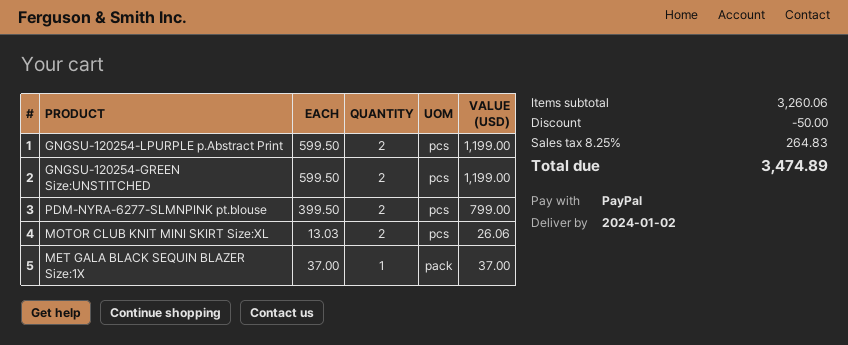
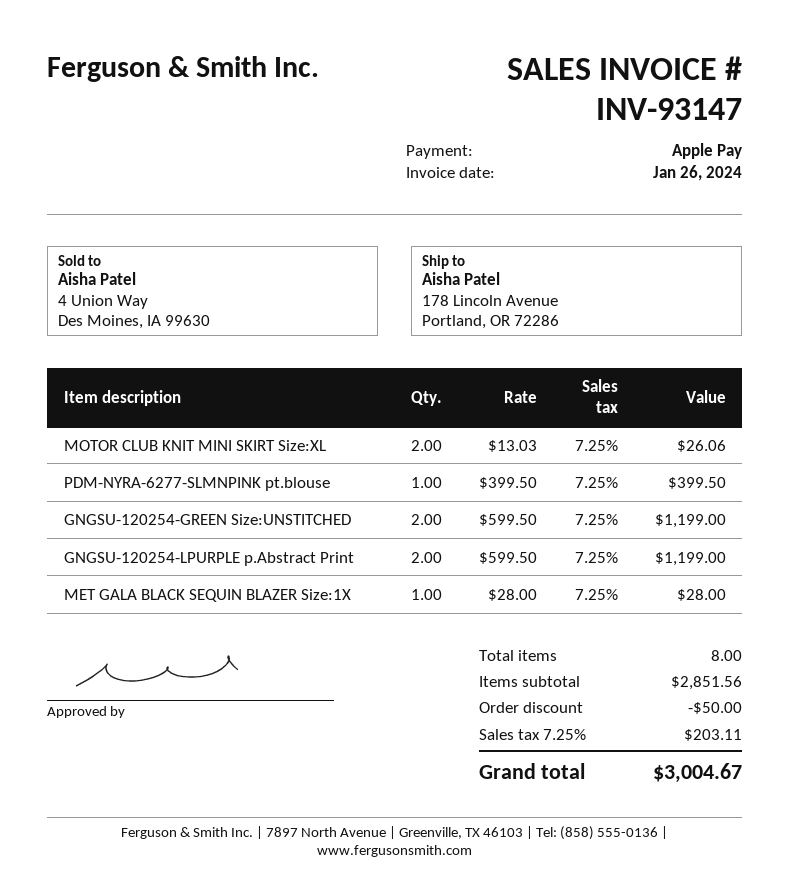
payment method: PayPal -> Apple Pay
PDM-NYRA-6277-SLMNPINK pt.blouse: 2 x 399.50 = 799.00 -> 1 x 399.50 = 399.50
MET GALA BLACK SEQUIN BLAZER Size:1X: 1 x 37.00 = 37.00 -> 1 x 28.00 = 28.00
subtotal: 3260.06 -> 2851.56
tax: 8.25% = 264.83 -> 7.25% = 203.11
total: 3474.89 -> 3004.67

